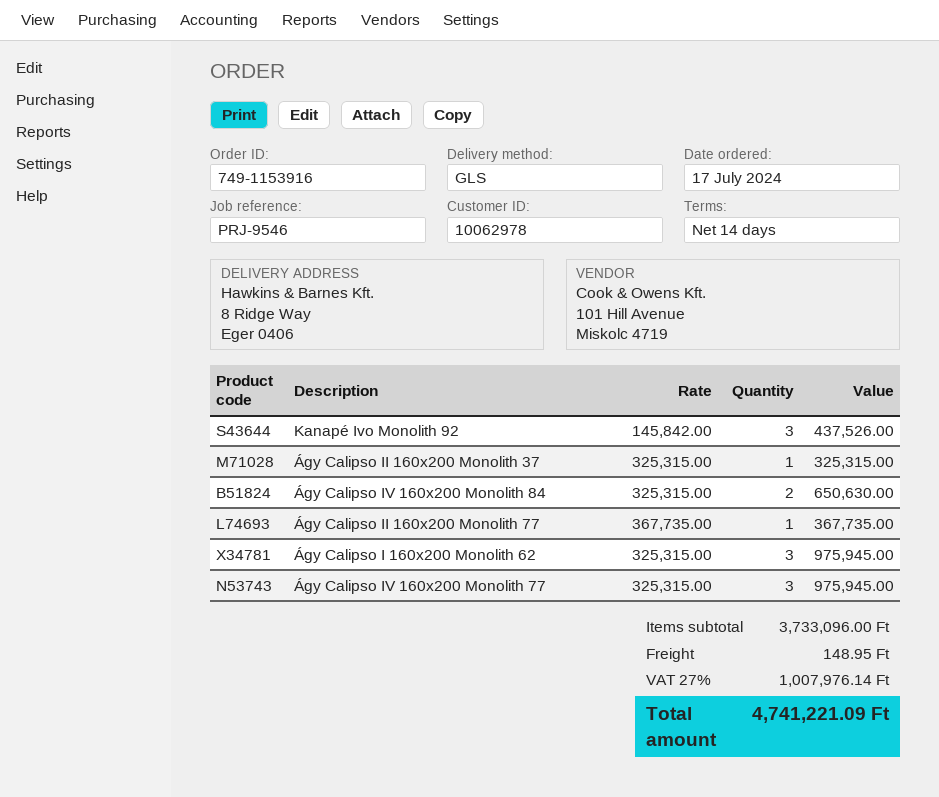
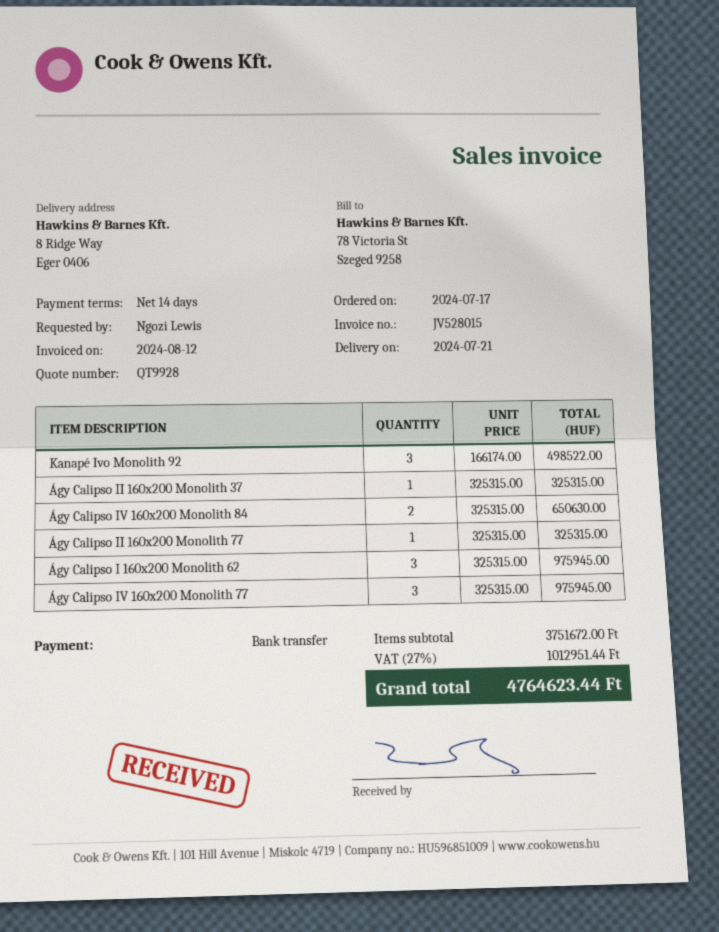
Kanapé Ivo Monolith 92: 3 x 145842.00 = 437526.00 -> 3 x 166174.00 = 498522.00
Ágy Calipso II 160x200 Monolith 77: 1 x 367735.00 = 367735.00 -> 1 x 325315.00 = 325315.00
subtotal: 3733096.00 -> 3751672.00
shipping: 148.95 -> none
tax: 27% = 1007976.14 -> 27% = 1012951.44
total: 4741221.09 -> 4764623.44

